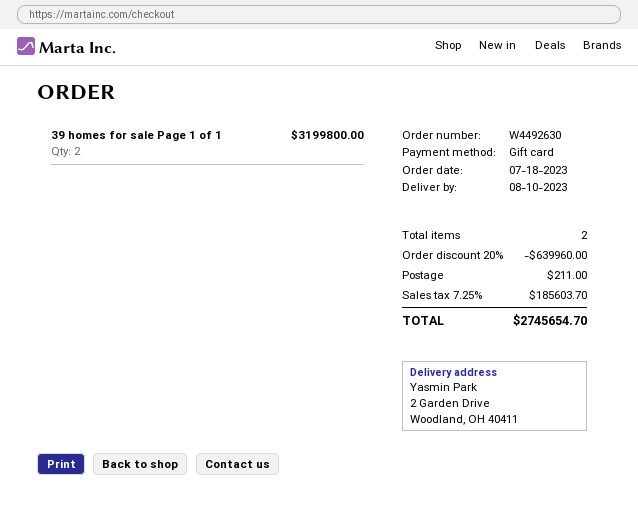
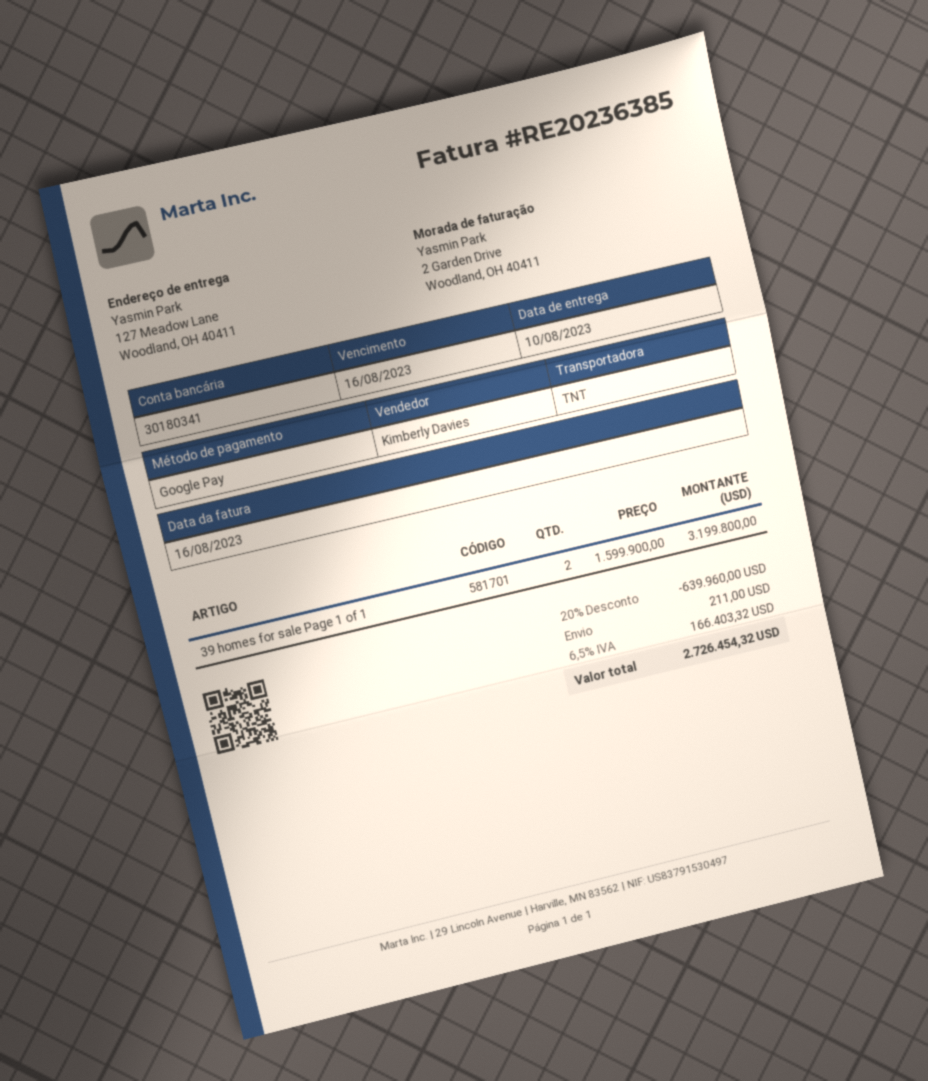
payment method: gift card -> Google Pay
ship to: 2 Garden Drive, Woodland, OH 40411 -> 127 Meadow Lane, Woodland, OH 40411
tax: 7.25% = 185603.70 -> 6.5% = 166403.32
total: 2745654.70 -> 2726454.32

